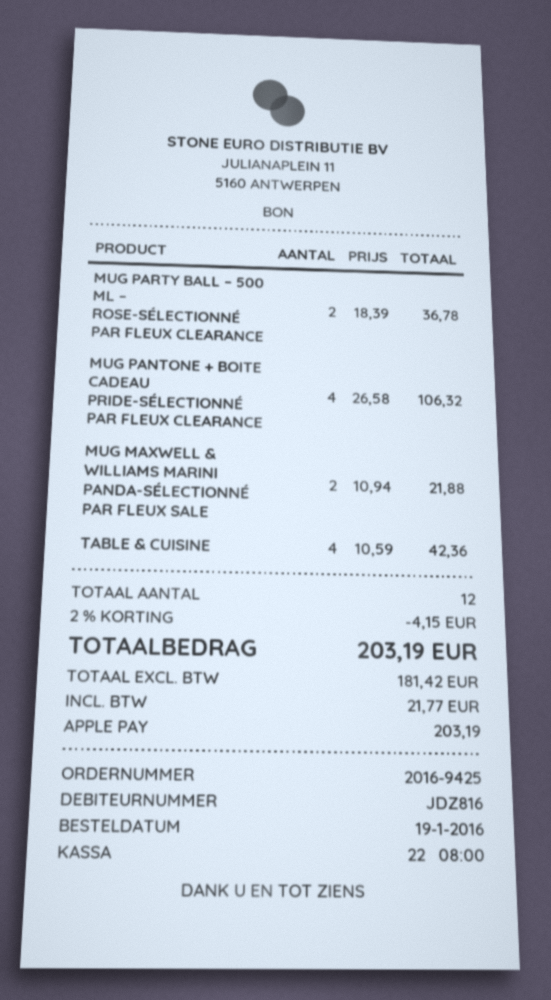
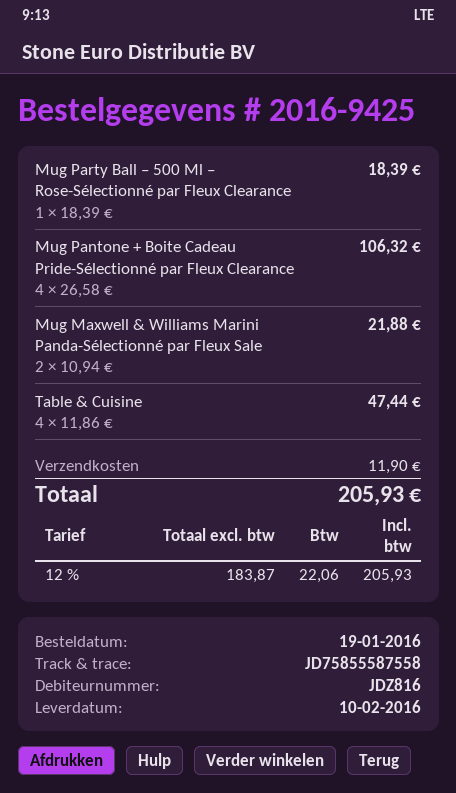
MUG PARTY BALL – 500 ML – ROSE-SÉLECTIONNÉ PAR FLEUX CLEARANCE: 2 x 18.39 = 36.78 -> 1 x 18.39 = 18.39
TABLE & CUISINE: 4 x 10.59 = 42.36 -> 4 x 11.86 = 47.44
discount: 2% = 4.15 -> none
shipping: none -> 11.90
net: 181.42 -> 183.87
tax: 21.77 -> 22.06
total: 203.19 -> 205.93

